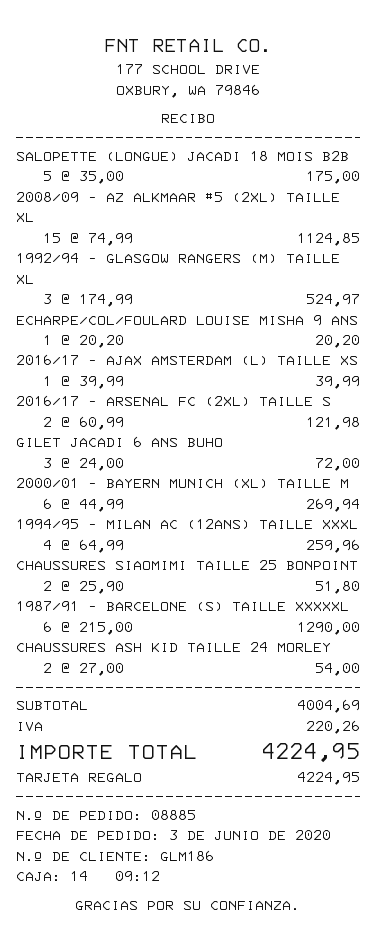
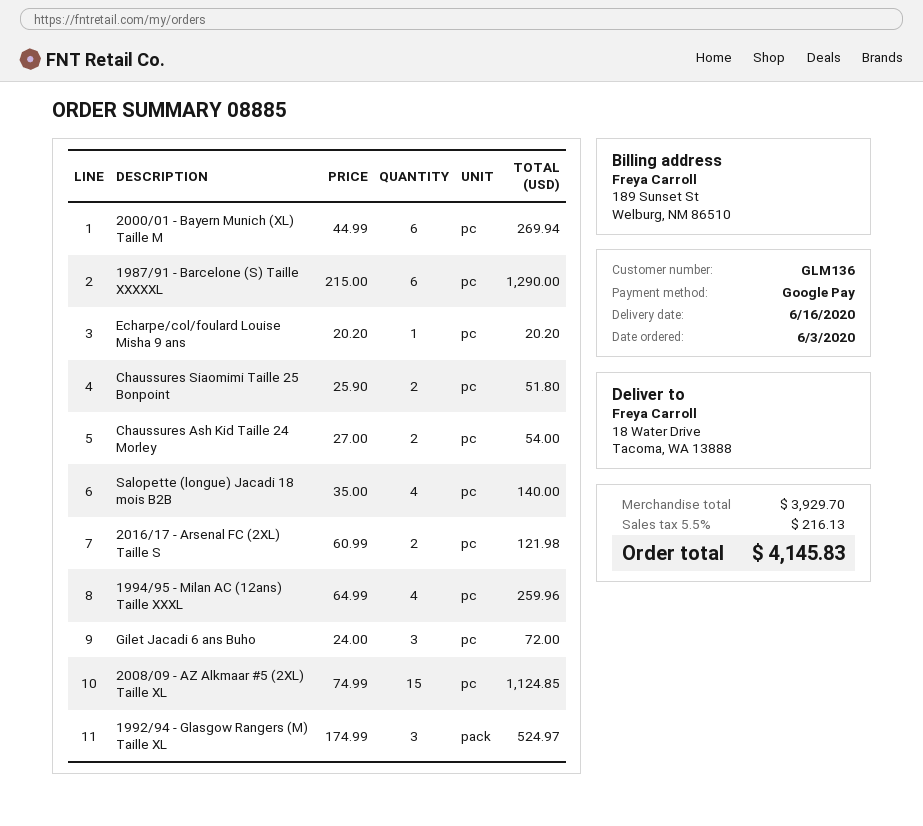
customer number: GLM186 -> GLM136
payment method: gift card -> Google Pay
SALOPETTE (LONGUE) JACADI 18 MOIS B2B: 5 x 35.00 = 175.00 -> 4 x 35.00 = 140.00
2016/17 - AJAX AMSTERDAM (L) TAILLE XS: 1 x 39.99 = 39.99 -> none
subtotal: 4004.69 -> 3929.70
tax: 220.26 -> 216.13
total: 4224.95 -> 4145.83

